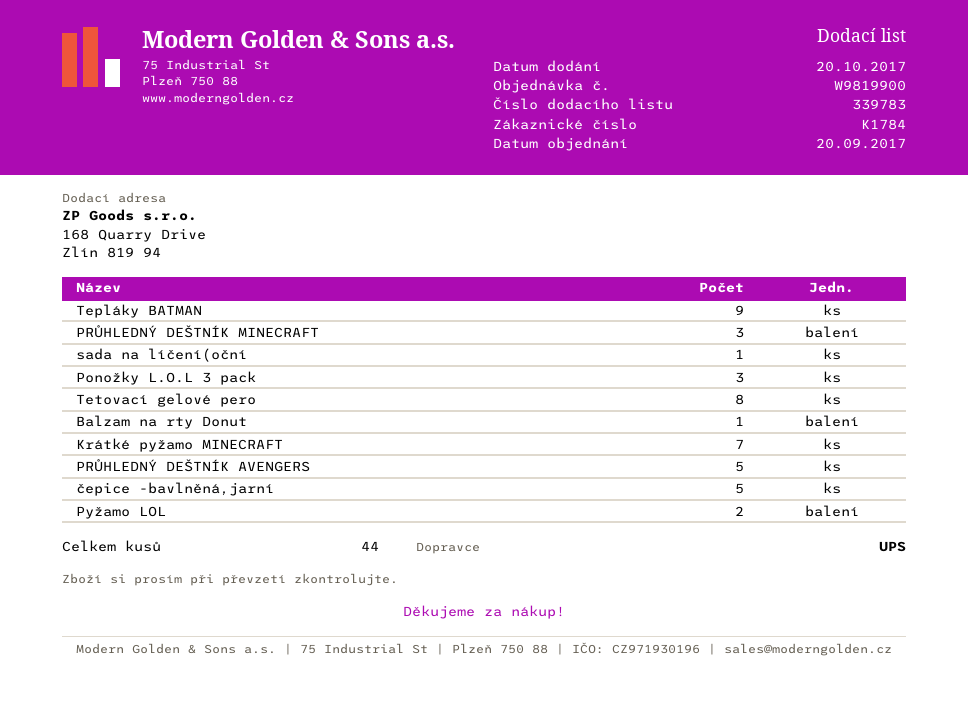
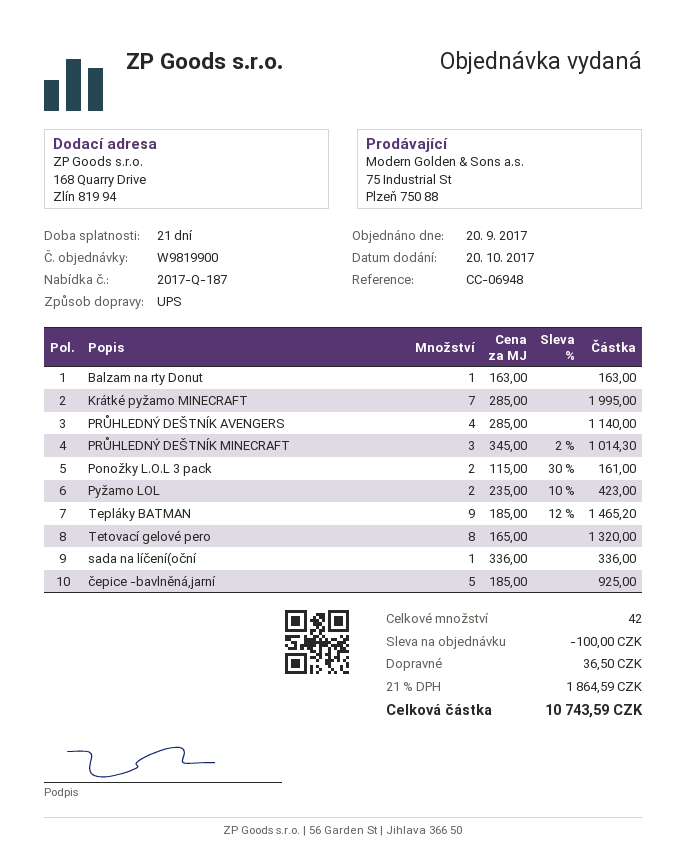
Ponožky L.O.L 3 pack: 3 -> 2
PRŮHLEDNÝ DEŠTNÍK AVENGERS: 5 -> 4
total quantity: 44 -> 42

